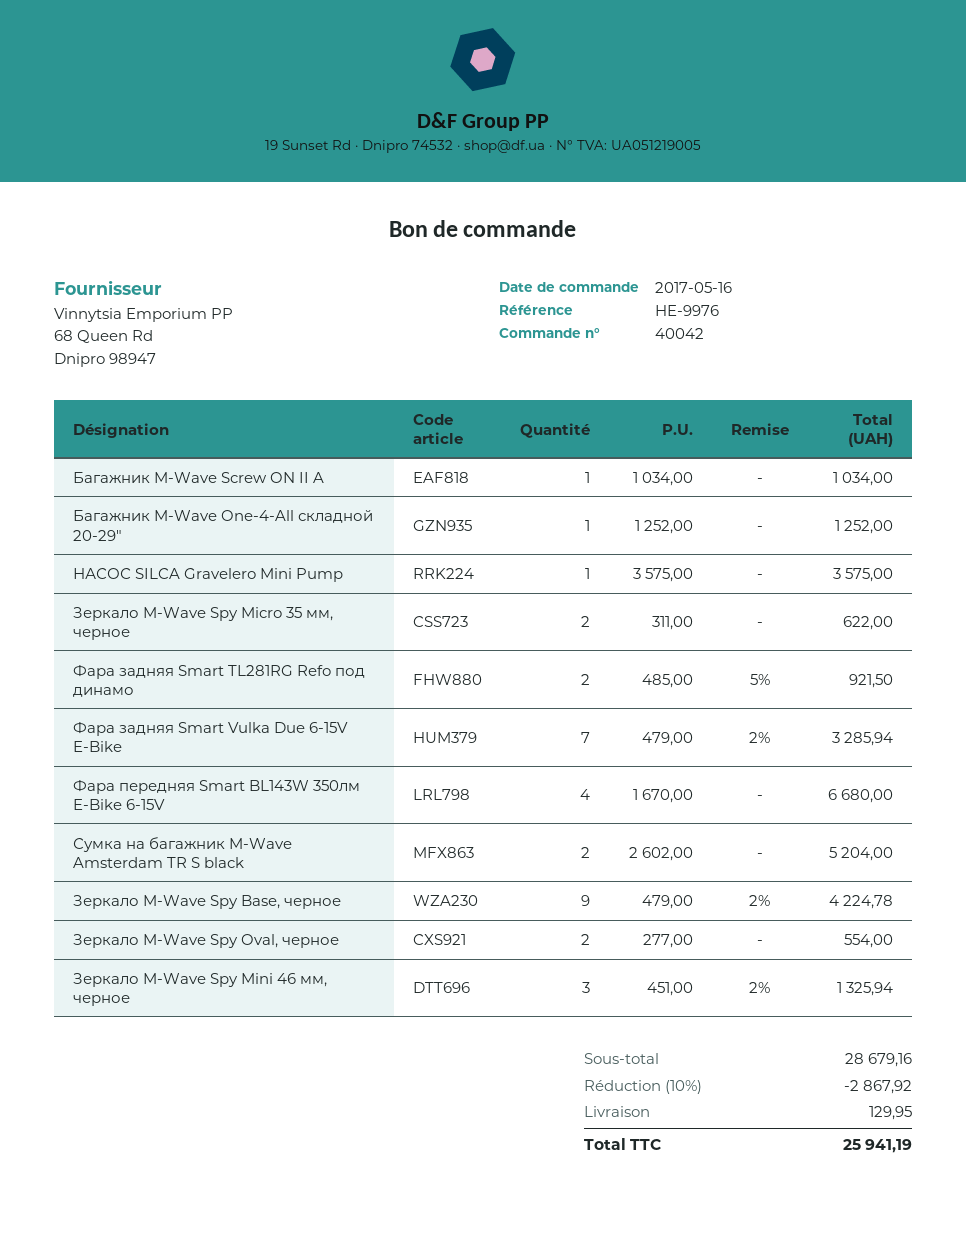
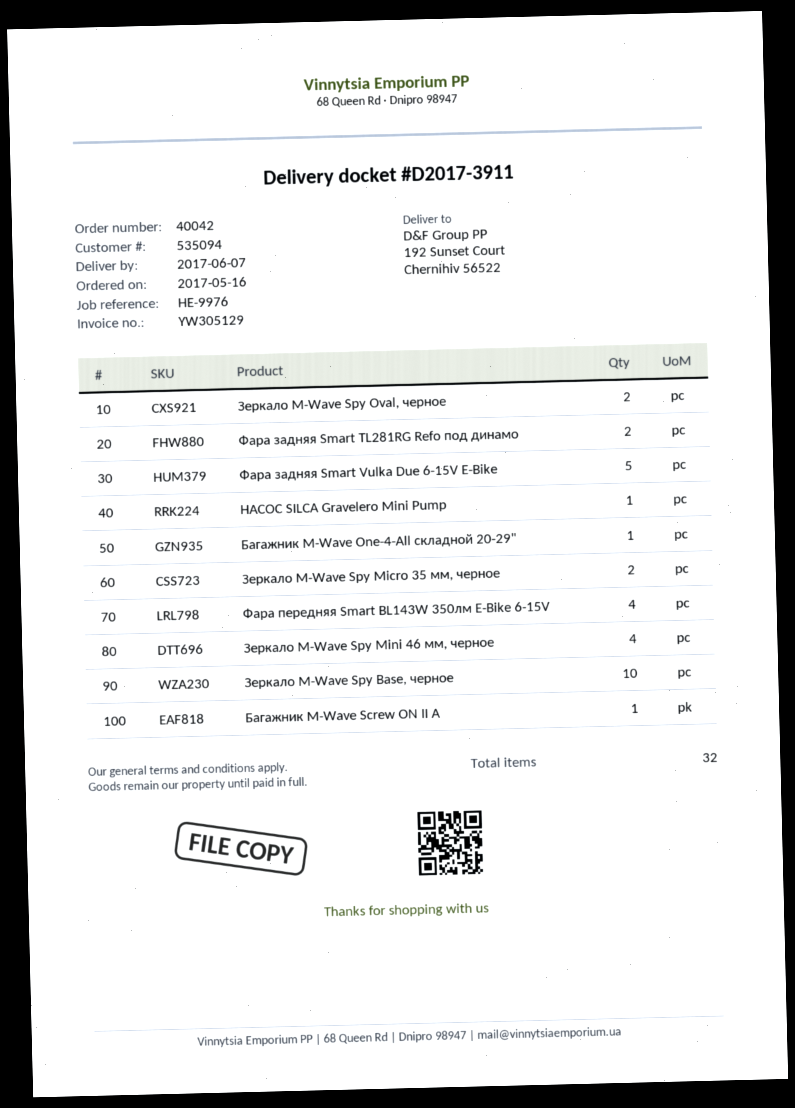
Фара задняя Smart Vulka Due 6-15V E-Bike: 7 -> 5
Сумка на багажник M-Wave Amsterdam TR S black: 2 -> none
Зеркало M-Wave Spy Base, черное: 9 -> 10
Зеркало M-Wave Spy Mini 46 мм, черное: 3 -> 4

